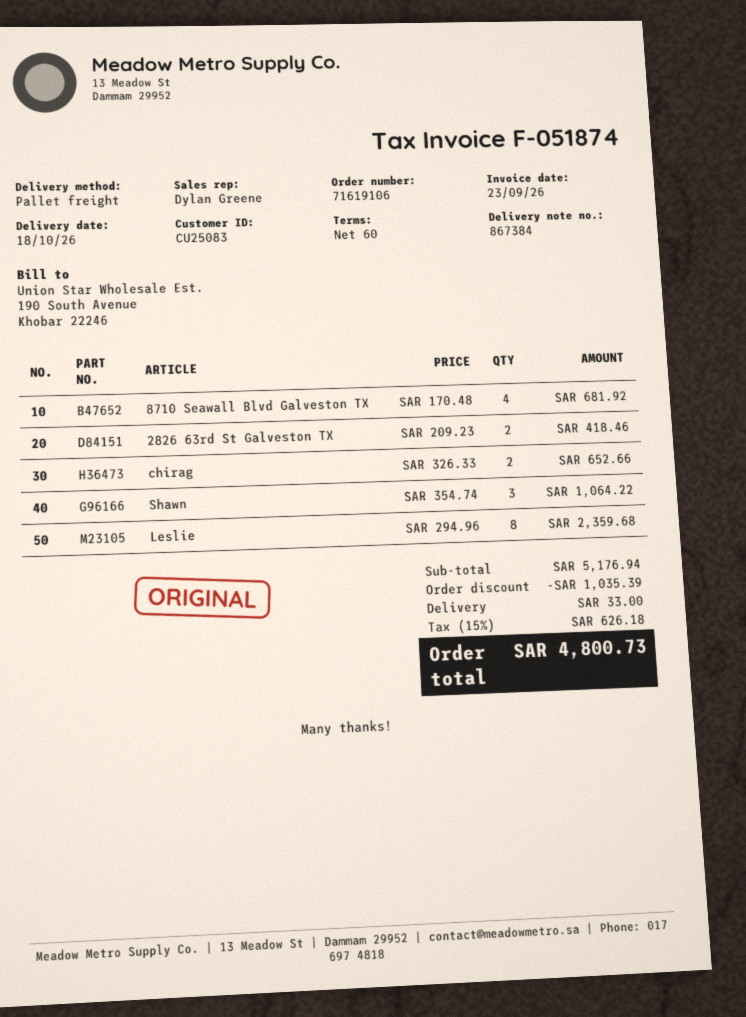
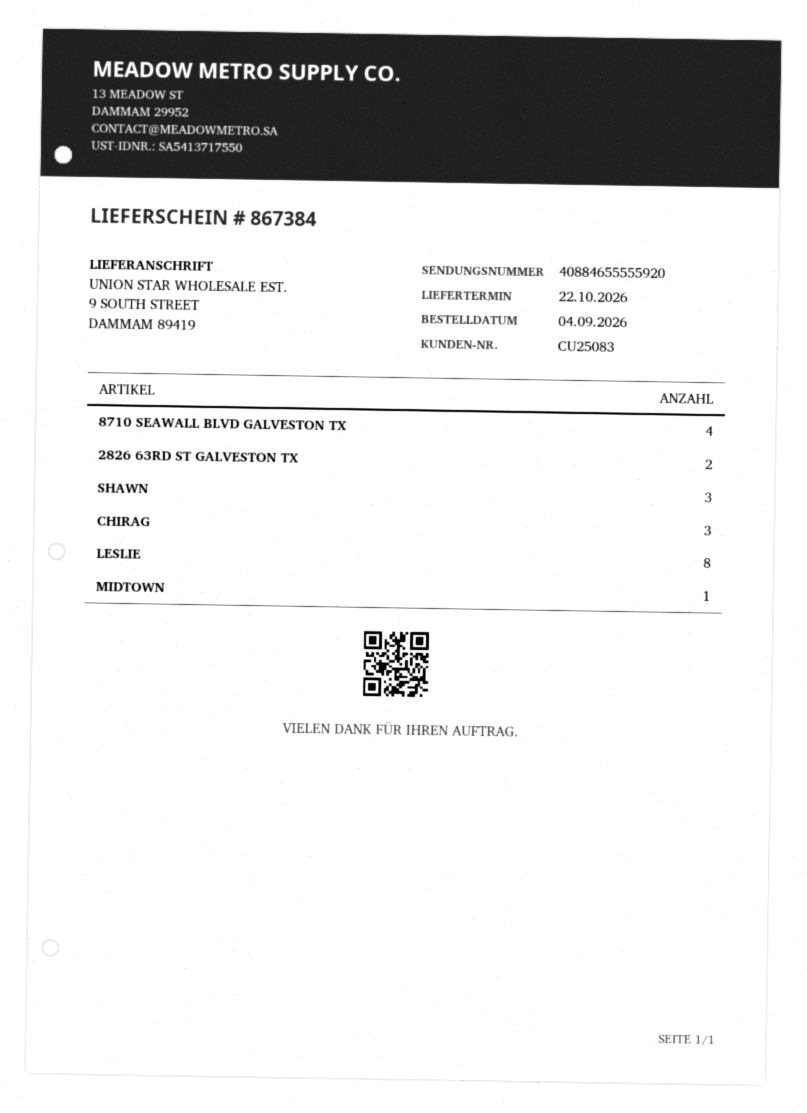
delivery date: 2026-10-18 -> 2026-10-22
chirag: 2 -> 3
MIDTOWN: none -> 1

